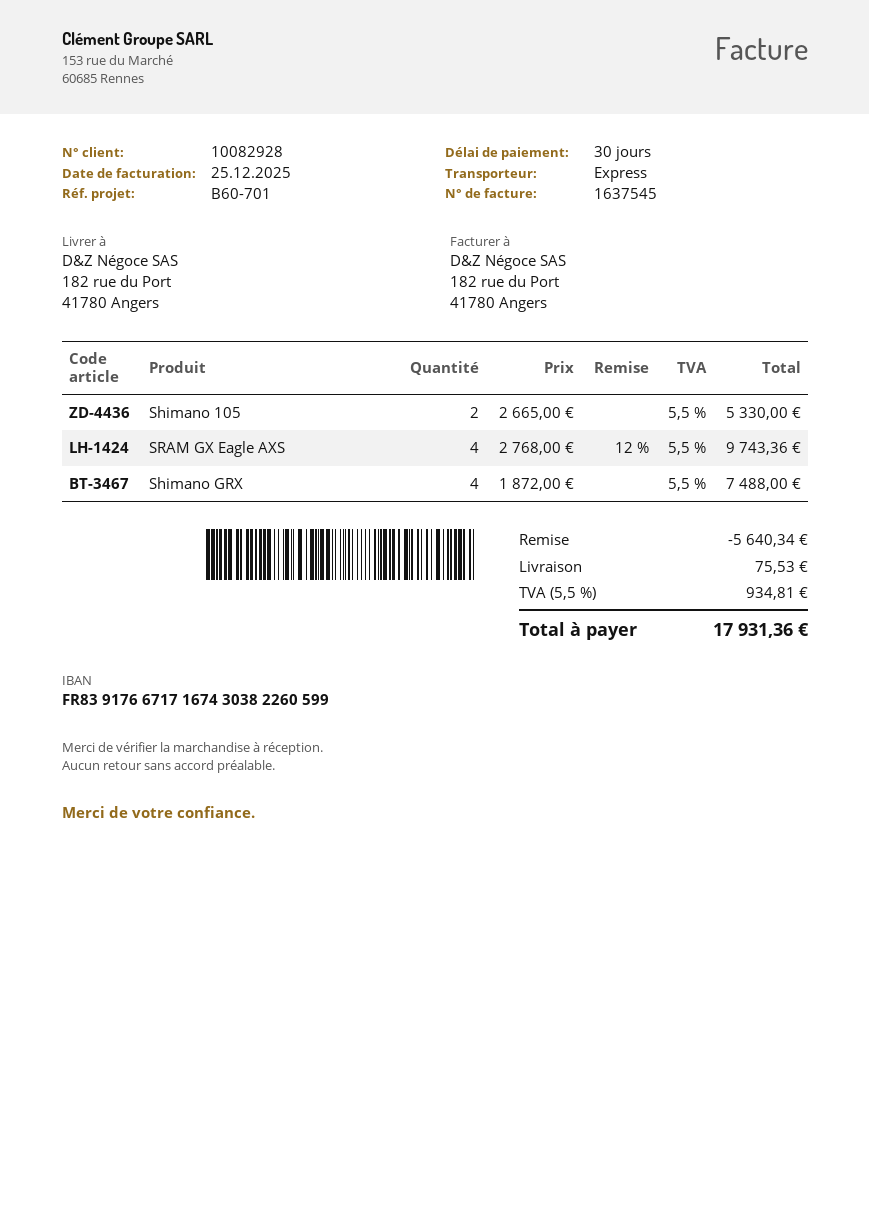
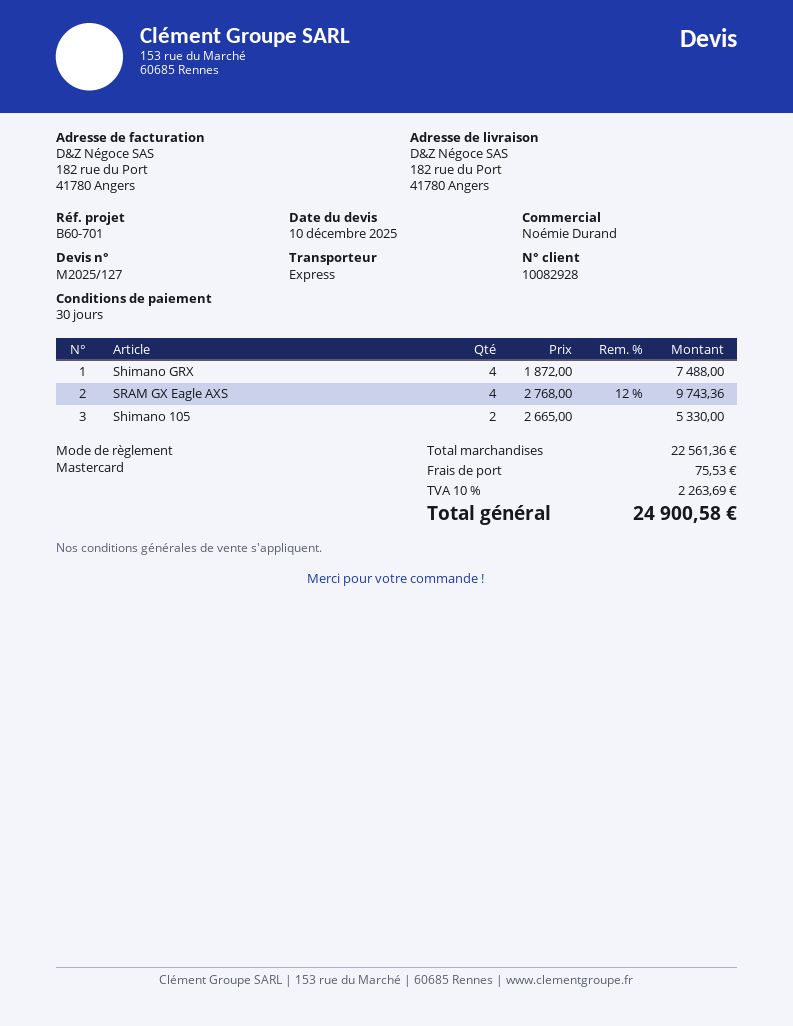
discount: 5640.34 -> none
tax: 5.5% = 934.81 -> 10% = 2263.69
total: 17931.36 -> 24900.58

